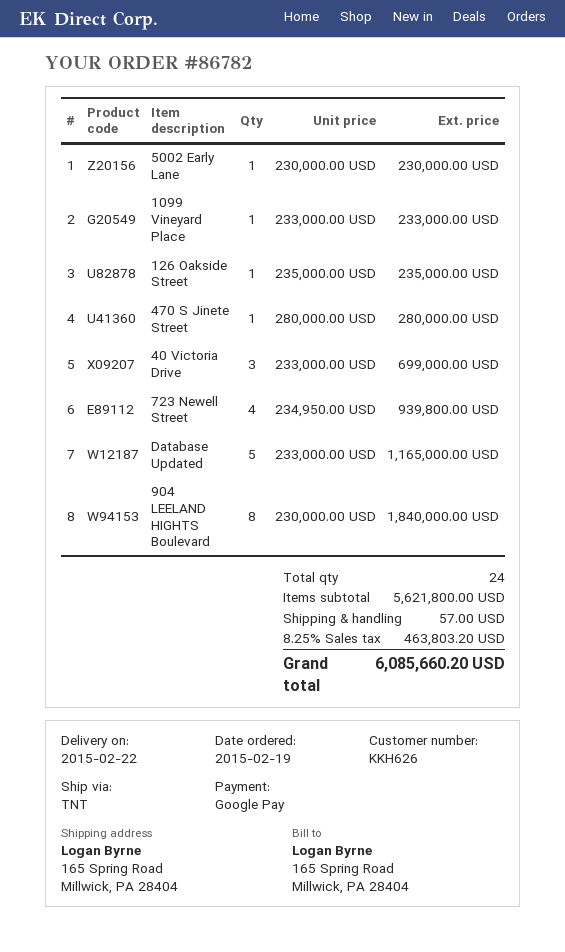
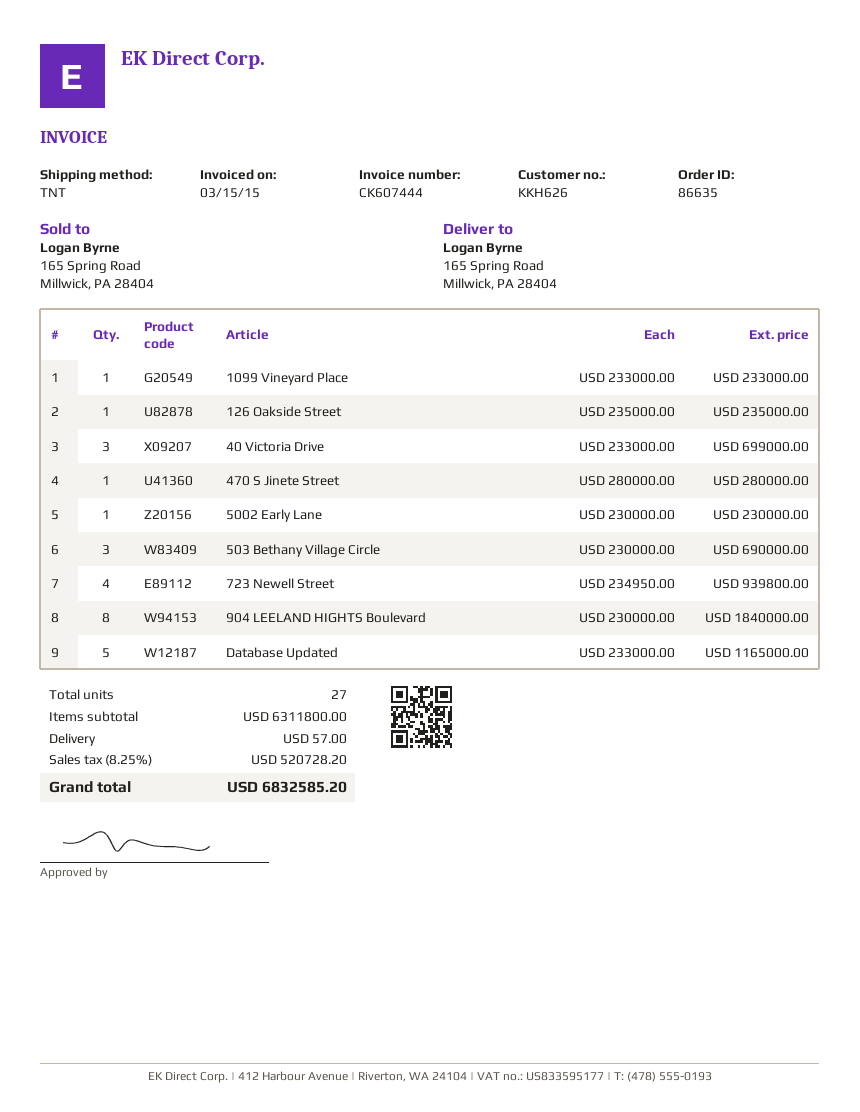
order number: 86782 -> 86635
503 Bethany Village Circle: none -> 3 x 230000.00 = 690000.00
total quantity: 24 -> 27
subtotal: 5621800.00 -> 6311800.00
tax: 8.25% = 463803.20 -> 8.25% = 520728.20
total: 6085660.20 -> 6832585.20

